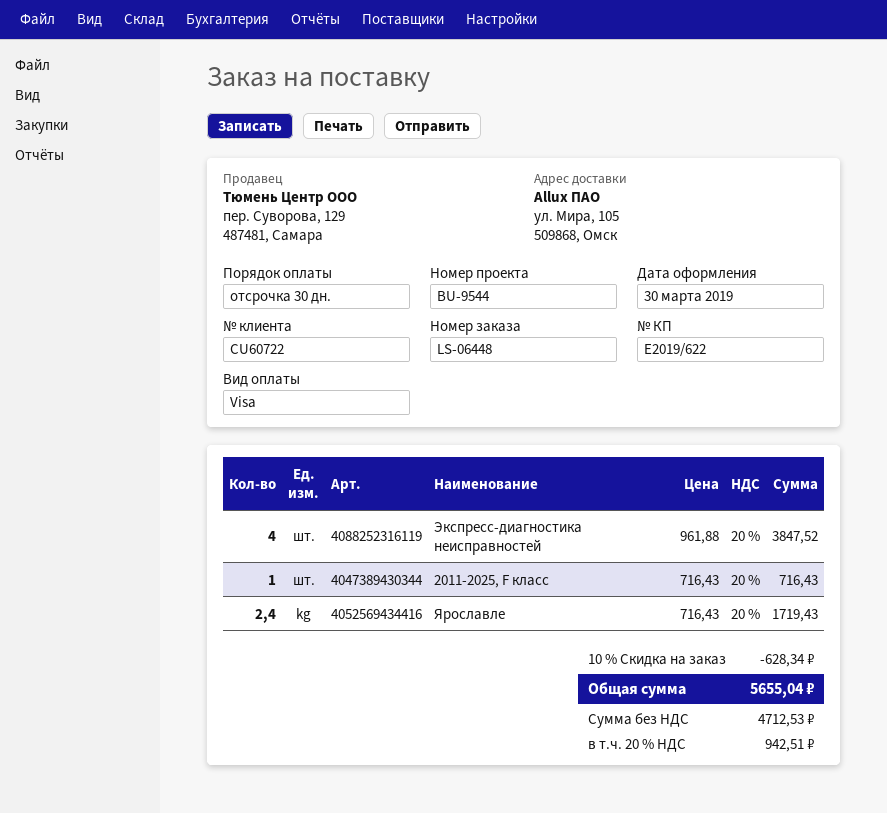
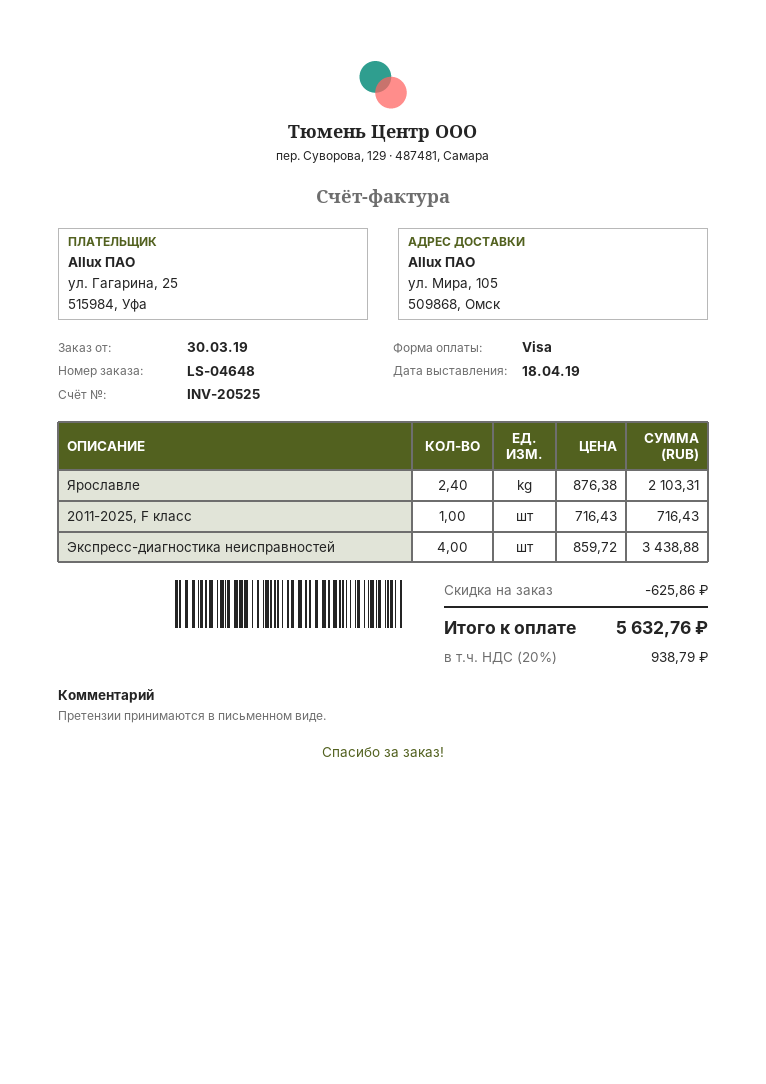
order number: LS-06448 -> LS-04648
Экспресс-диагностика неисправностей: 4 x 961.88 = 3847.52 -> 4 x 859.72 = 3438.88
Ярославле: 2.4 x 716.43 = 1719.43 -> 2.4 x 876.38 = 2103.31
discount: 628.34 -> 625.86
tax: 20% = 942.51 -> 20% = 938.79
total: 5655.04 -> 5632.76

